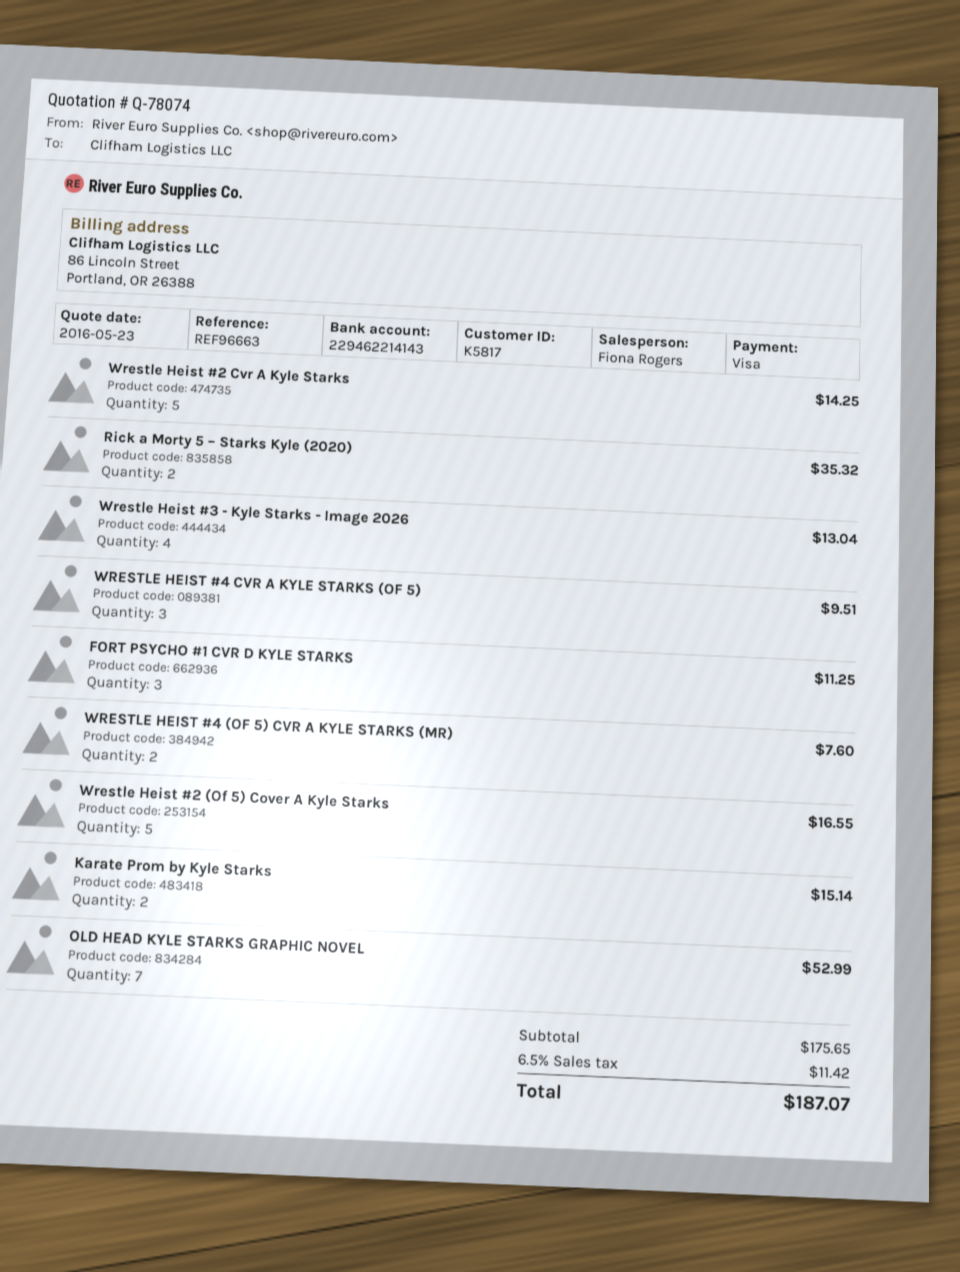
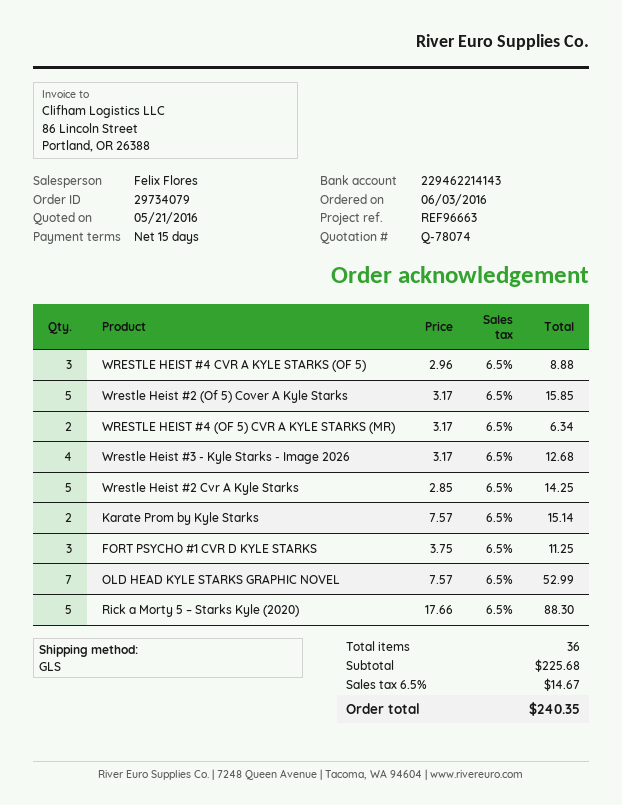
quote date: 2016-05-23 -> 2016-05-21
sales rep: Fiona Rogers -> Felix Flores
Rick a Morty 5 – Starks Kyle (2020): 2 for 35.32 -> 5 for 88.30
Wrestle Heist #3 - Kyle Starks - Image 2026: 4 for 13.04 -> 4 for 12.68
WRESTLE HEIST #4 CVR A KYLE STARKS (OF 5): 3 for 9.51 -> 3 for 8.88
WRESTLE HEIST #4 (OF 5) CVR A KYLE STARKS (MR): 2 for 7.60 -> 2 for 6.34
Wrestle Heist #2 (Of 5) Cover A Kyle Starks: 5 for 16.55 -> 5 for 15.85
subtotal: 175.65 -> 225.68
tax: 6.5% = 11.42 -> 6.5% = 14.67
total: 187.07 -> 240.35

